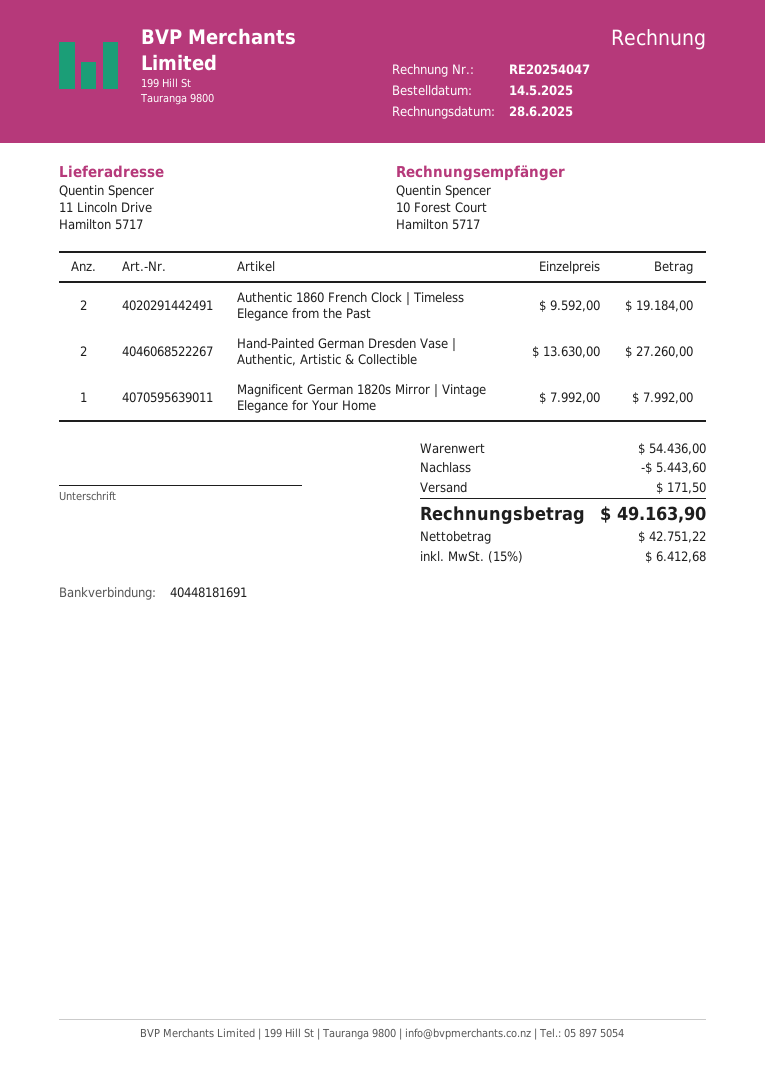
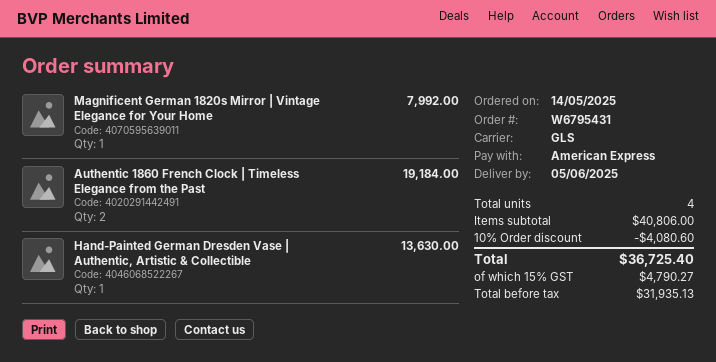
Hand-Painted German Dresden Vase | Authentic, Artistic & Collectible: 2 for 27260.00 -> 1 for 13630.00
subtotal: 54436.00 -> 40806.00
discount: 5443.60 -> 4080.60
shipping: 171.50 -> none
net: 42751.22 -> 31935.13
tax: 15% = 6412.68 -> 15% = 4790.27
total: 49163.90 -> 36725.40

